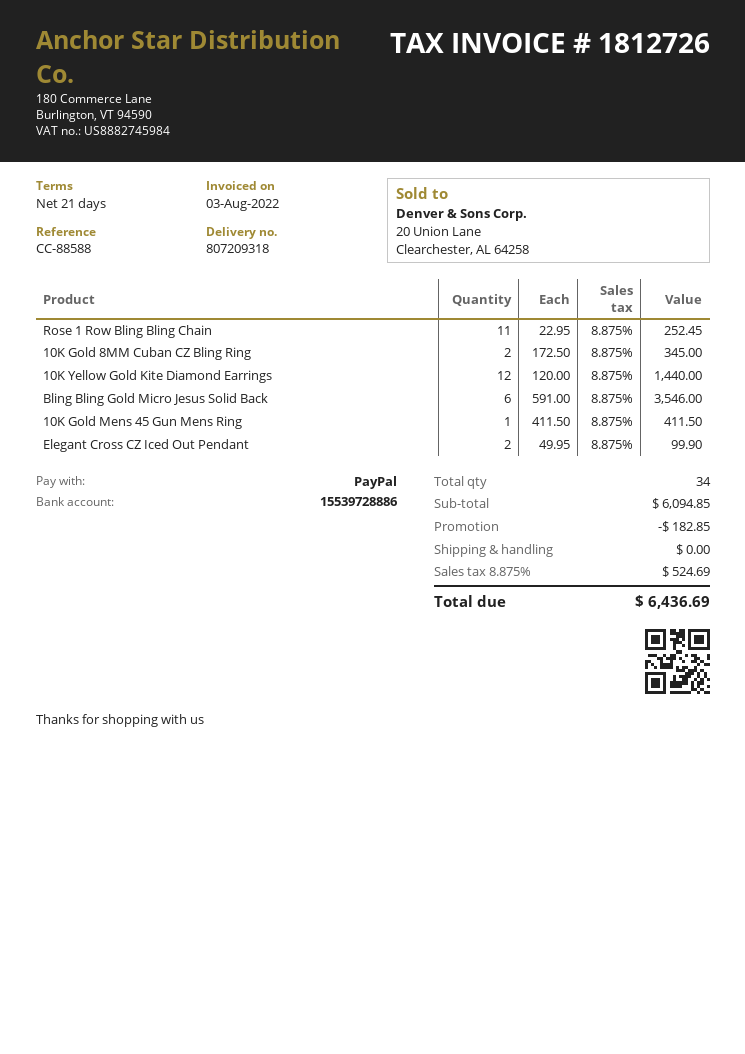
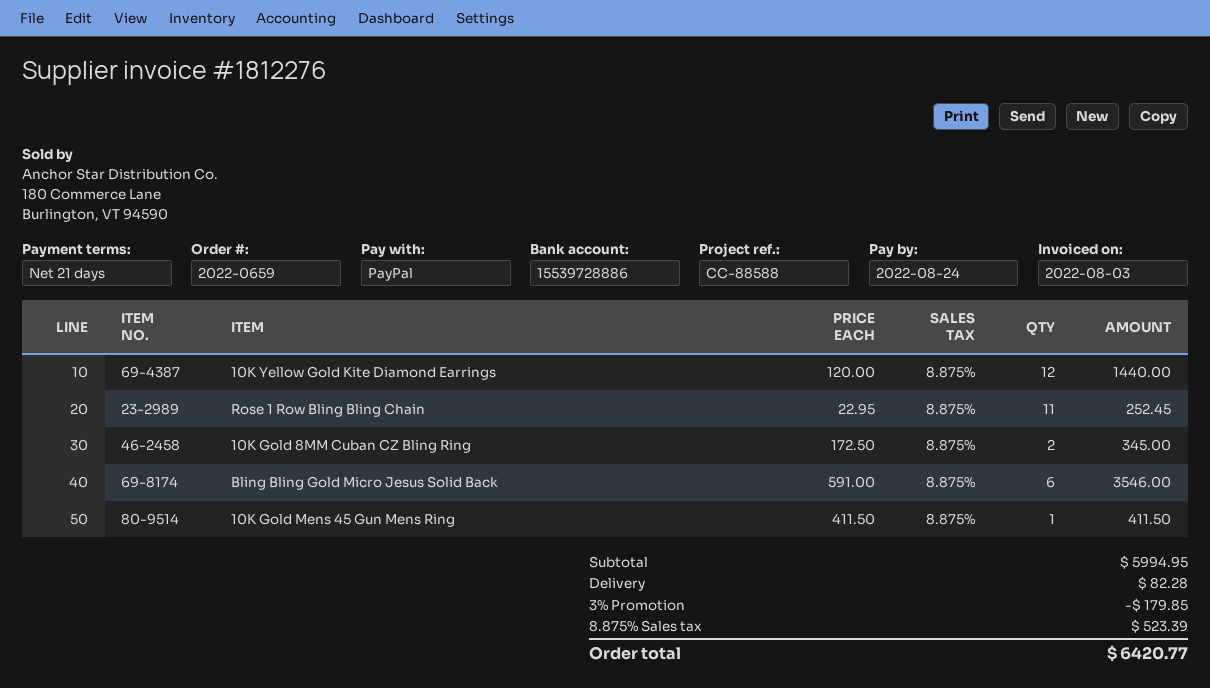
invoice number: 1812726 -> 1812276
Elegant Cross CZ Iced Out Pendant: 2 x 49.95 = 99.90 -> none
subtotal: 6094.85 -> 5994.95
discount: 182.85 -> 179.85
shipping: 0.00 -> 82.28
tax: 8.875% = 524.69 -> 8.875% = 523.39
total: 6436.69 -> 6420.77

